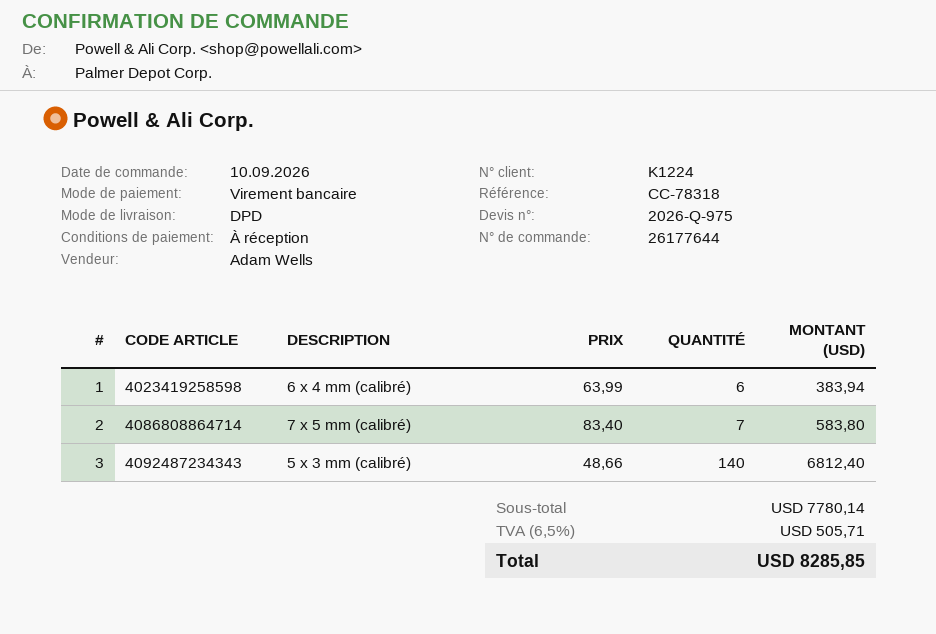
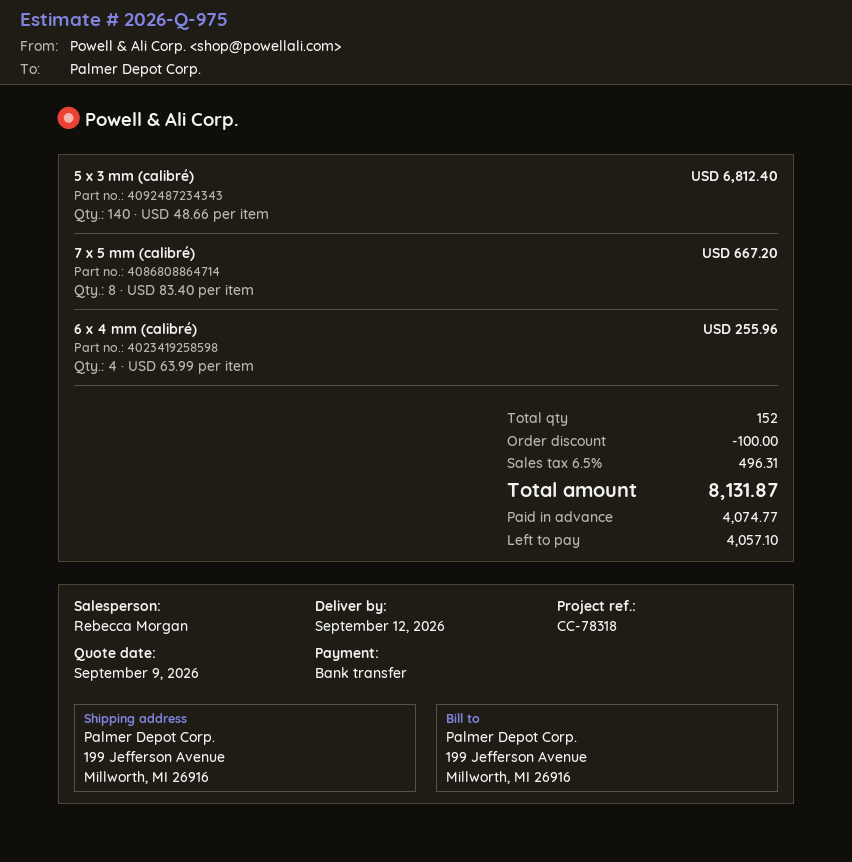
sales rep: Adam Wells -> Rebecca Morgan
6 x 4 mm (calibré): 6 x 63.99 = 383.94 -> 4 x 63.99 = 255.96
7 x 5 mm (calibré): 7 x 83.40 = 583.80 -> 8 x 83.40 = 667.20
discount: none -> 100.00
tax: 6.5% = 505.71 -> 6.5% = 496.31
total: 8285.85 -> 8131.87

